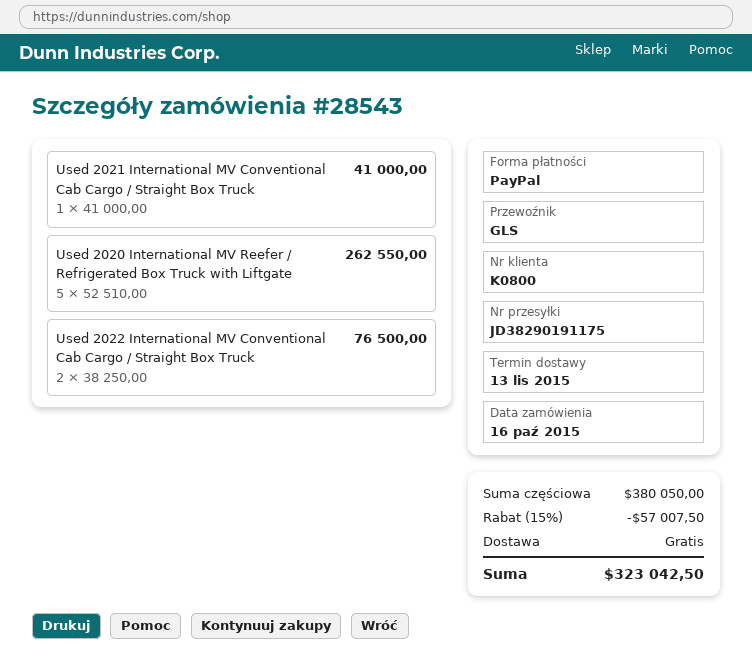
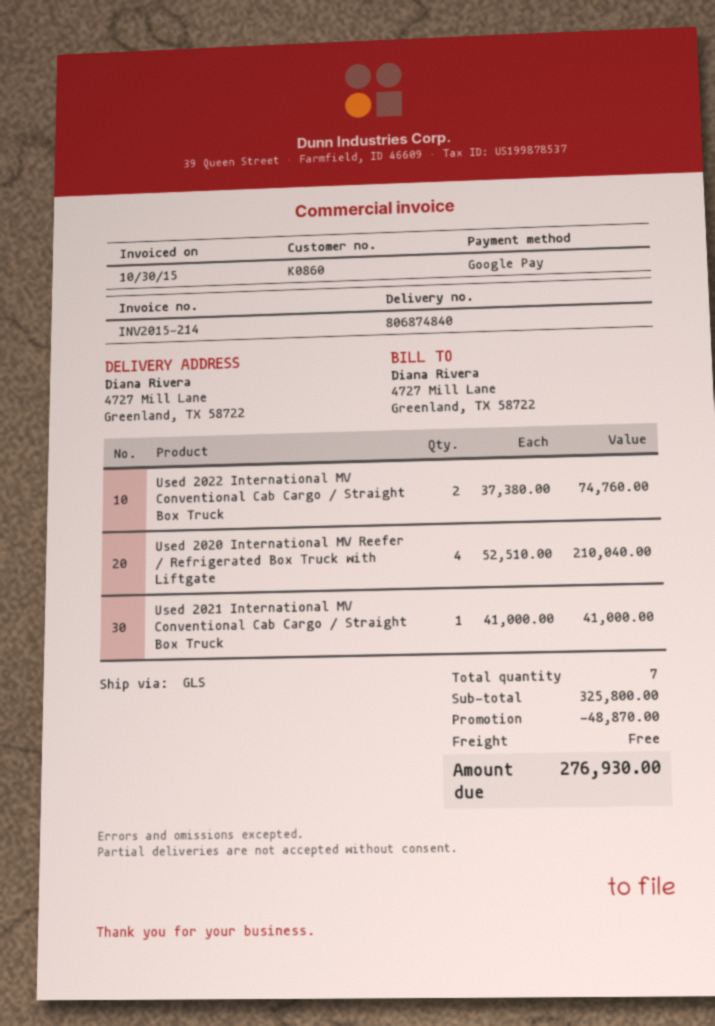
customer number: K0800 -> K0860
payment method: PayPal -> Google Pay
Used 2020 International MV Reefer / Refrigerated Box Truck with Liftgate: 5 x 52510.00 = 262550.00 -> 4 x 52510.00 = 210040.00
Used 2022 International MV Conventional Cab Cargo / Straight Box Truck: 2 x 38250.00 = 76500.00 -> 2 x 37380.00 = 74760.00
subtotal: 380050.00 -> 325800.00
discount: 57007.50 -> 48870.00
total: 323042.50 -> 276930.00

